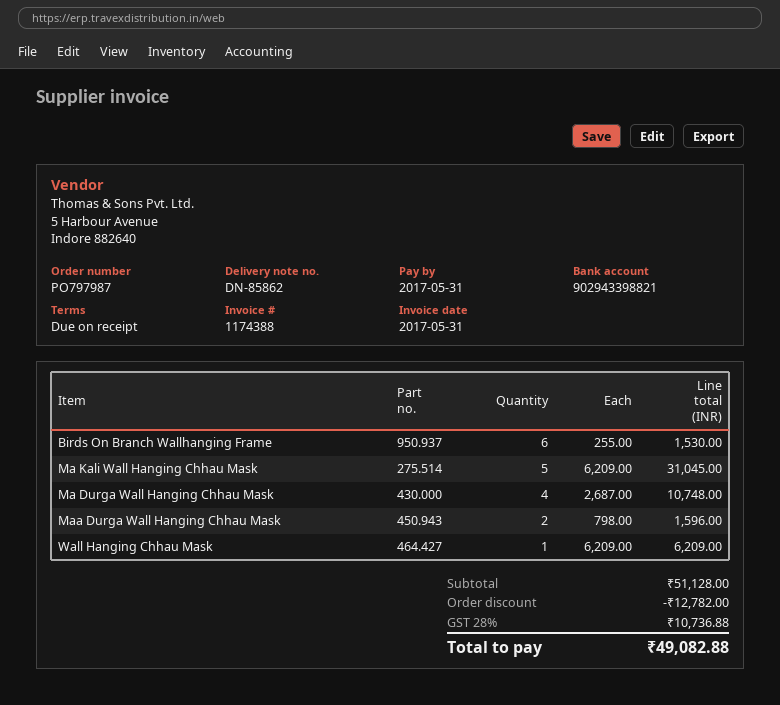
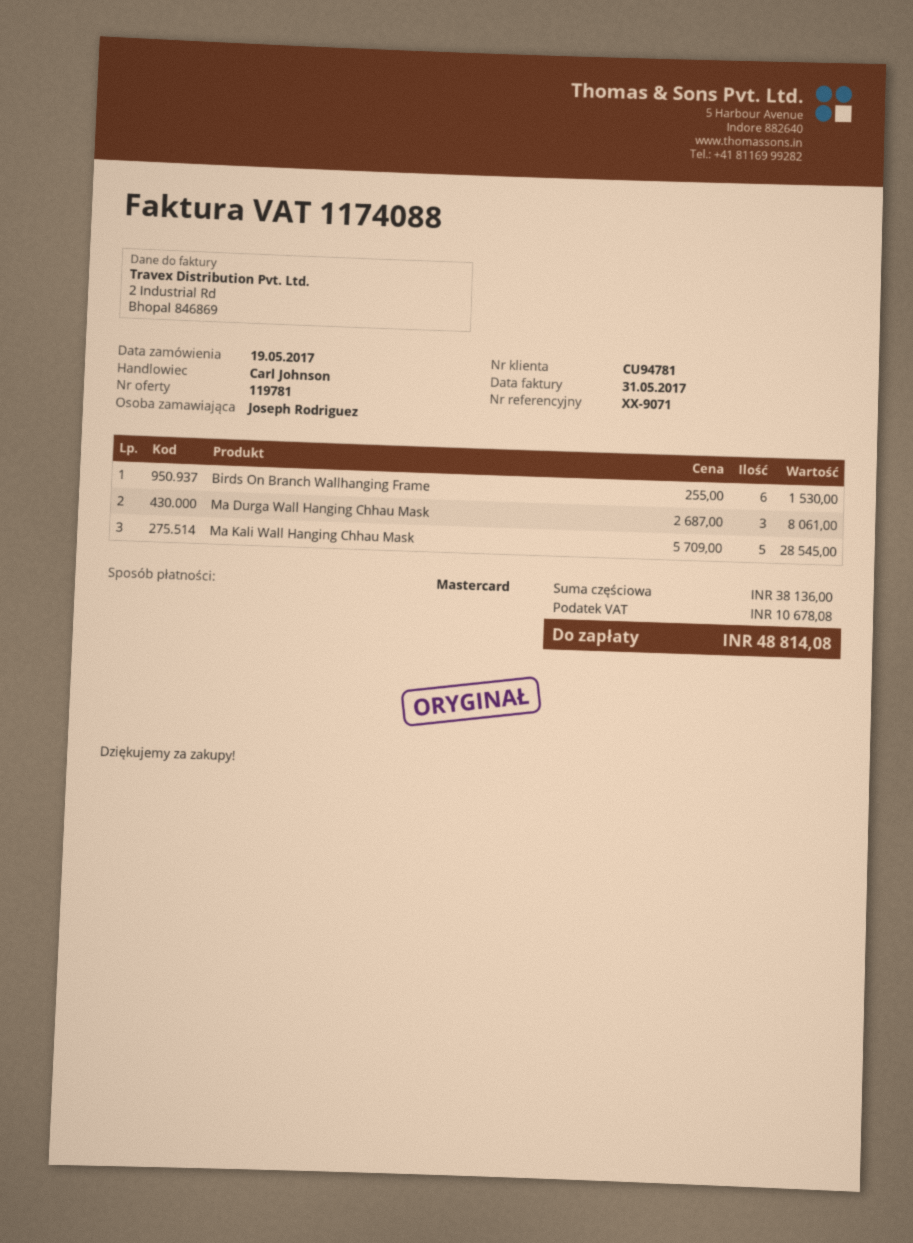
invoice number: 1174388 -> 1174088
Ma Kali Wall Hanging Chhau Mask: 5 x 6209.00 = 31045.00 -> 5 x 5709.00 = 28545.00
Ma Durga Wall Hanging Chhau Mask: 4 x 2687.00 = 10748.00 -> 3 x 2687.00 = 8061.00
Maa Durga Wall Hanging Chhau Mask: 2 x 798.00 = 1596.00 -> none
Wall Hanging Chhau Mask: 1 x 6209.00 = 6209.00 -> none
subtotal: 51128.00 -> 38136.00
discount: 12782.00 -> none
tax: 10736.88 -> 10678.08
total: 49082.88 -> 48814.08

